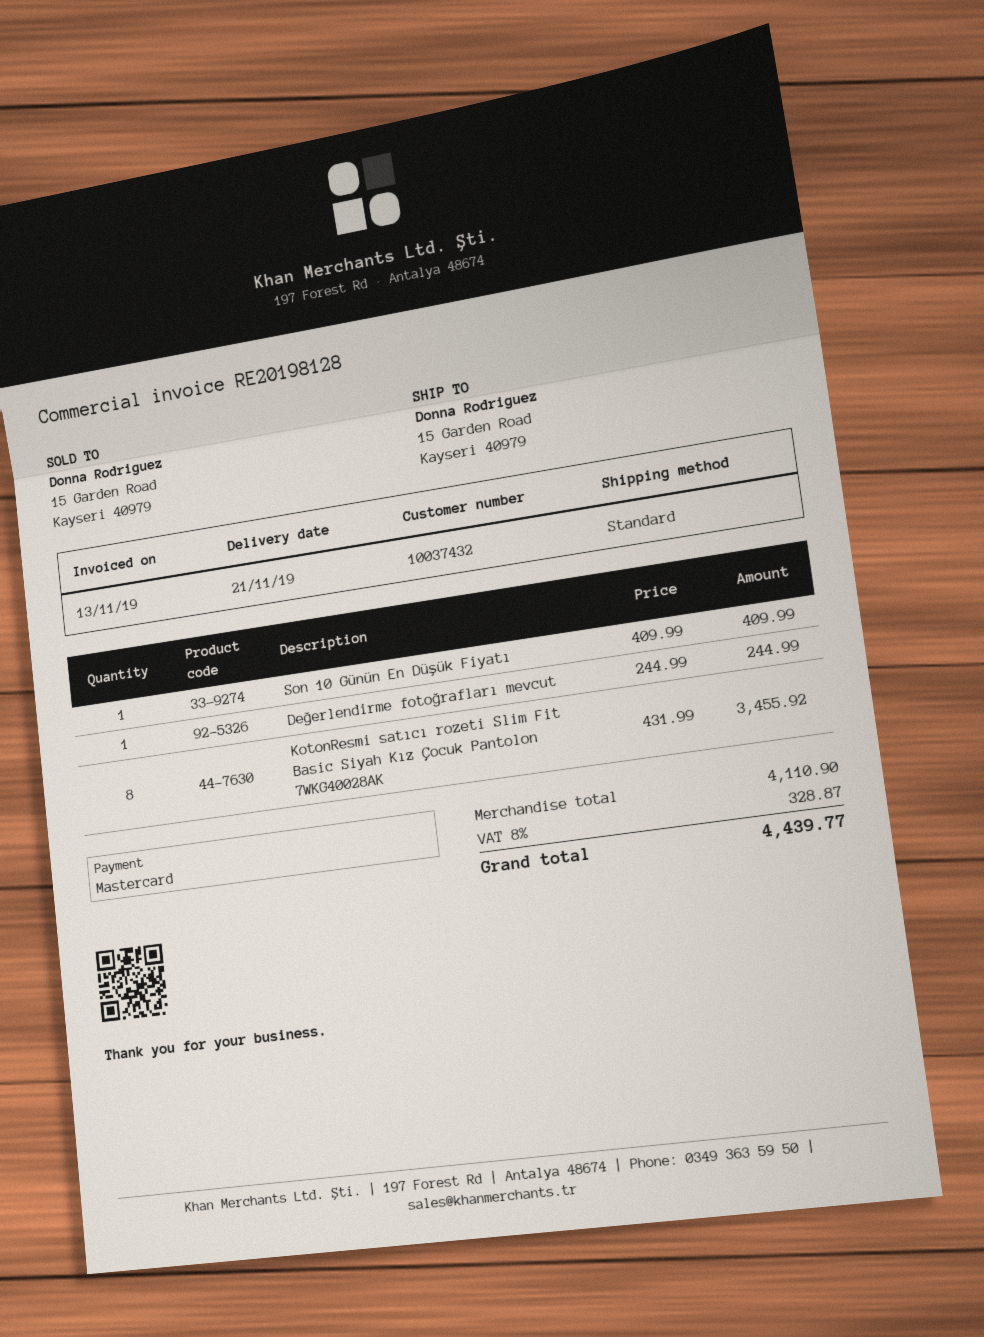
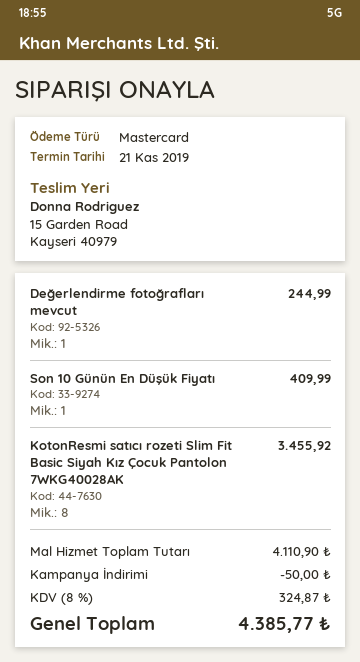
discount: none -> 50.00
tax: 8% = 328.87 -> 8% = 324.87
total: 4439.77 -> 4385.77

